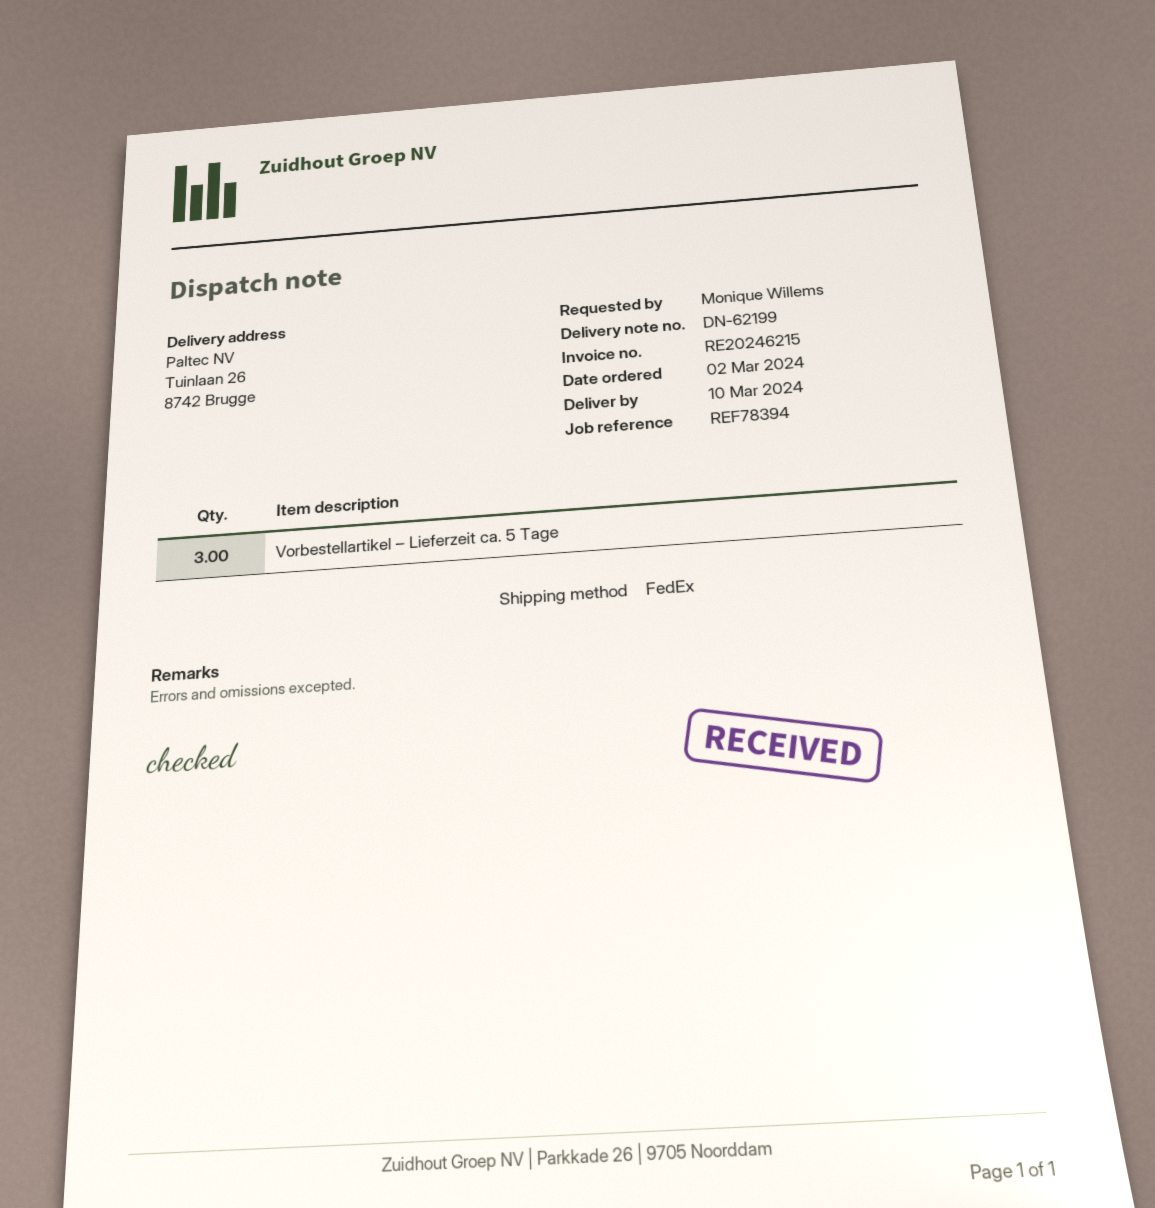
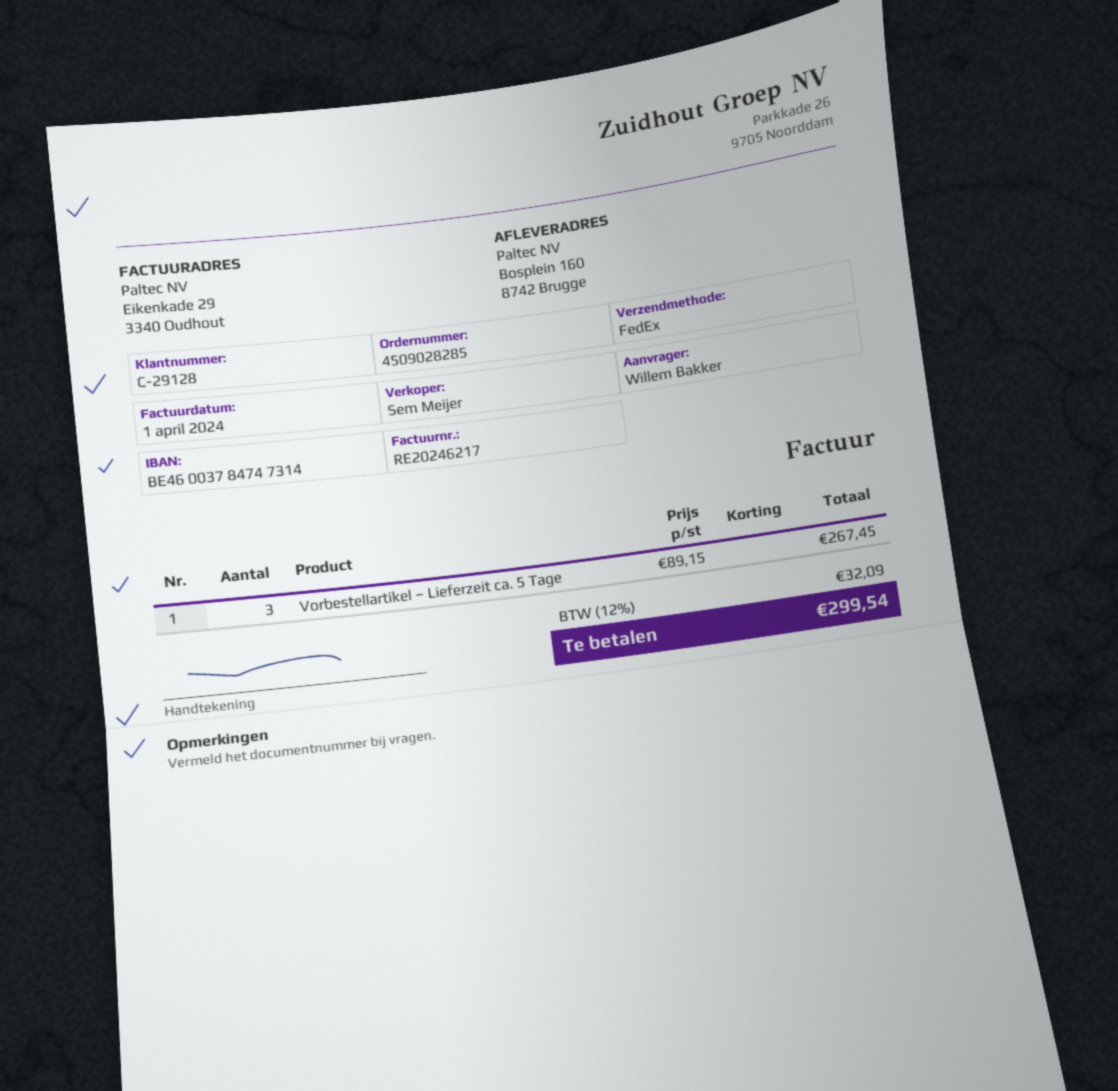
invoice number: RE20246215 -> RE20246217
ordered by: Monique Willems -> Willem Bakker
ship to: Tuinlaan 26, 8742 Brugge -> Bosplein 160, 8742 Brugge

